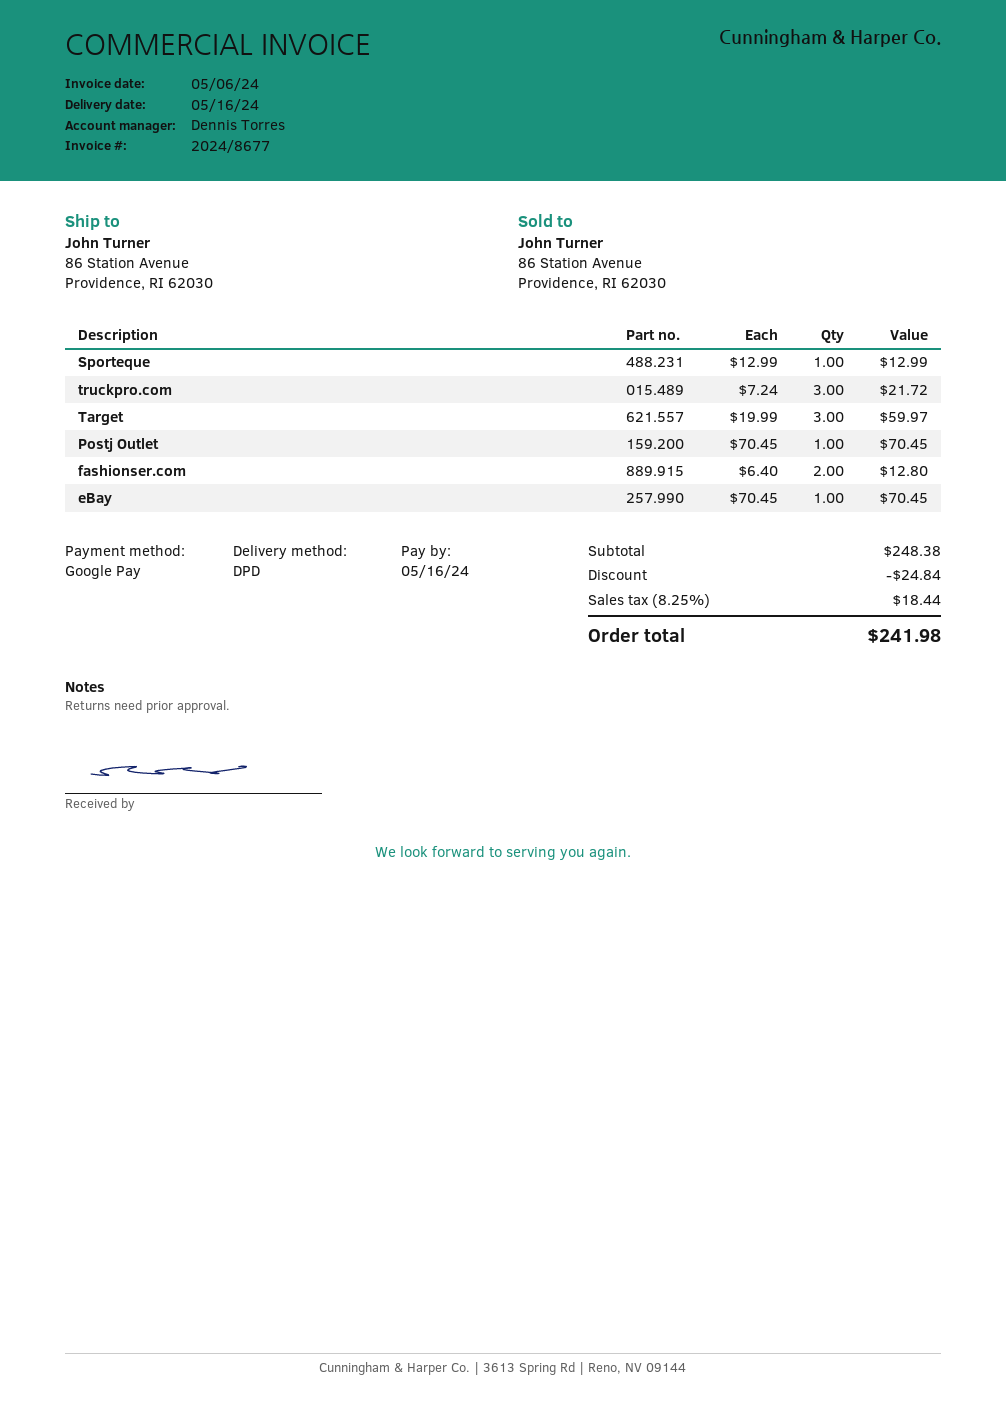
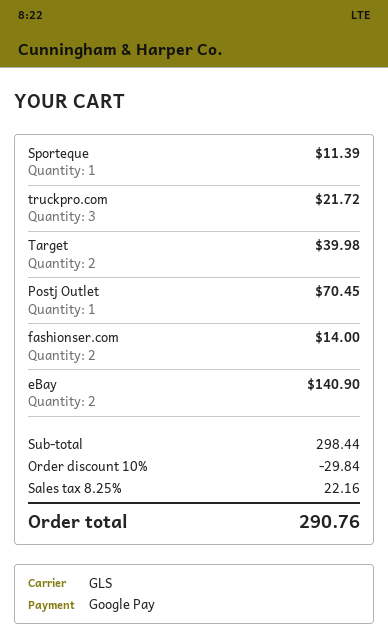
shipping method: DPD -> GLS
Sporteque: 1 for 12.99 -> 1 for 11.39
Target: 3 for 59.97 -> 2 for 39.98
fashionser.com: 2 for 12.80 -> 2 for 14.00
eBay: 1 for 70.45 -> 2 for 140.90
subtotal: 248.38 -> 298.44
discount: 24.84 -> 29.84
tax: 8.25% = 18.44 -> 8.25% = 22.16
total: 241.98 -> 290.76

